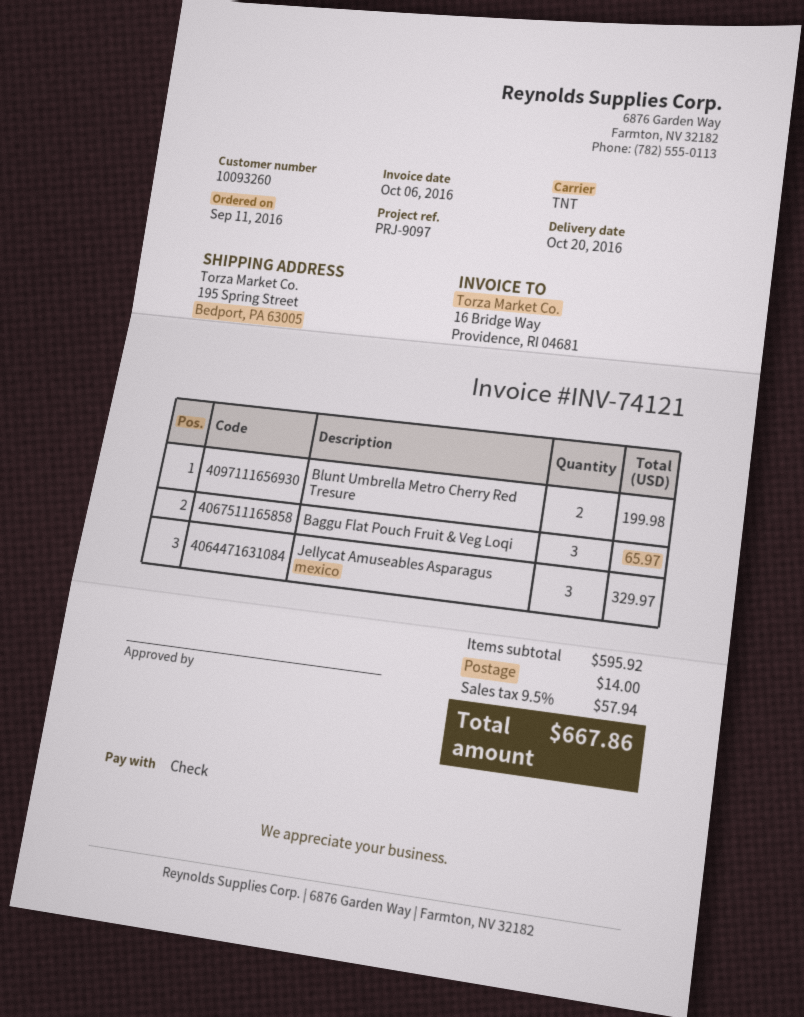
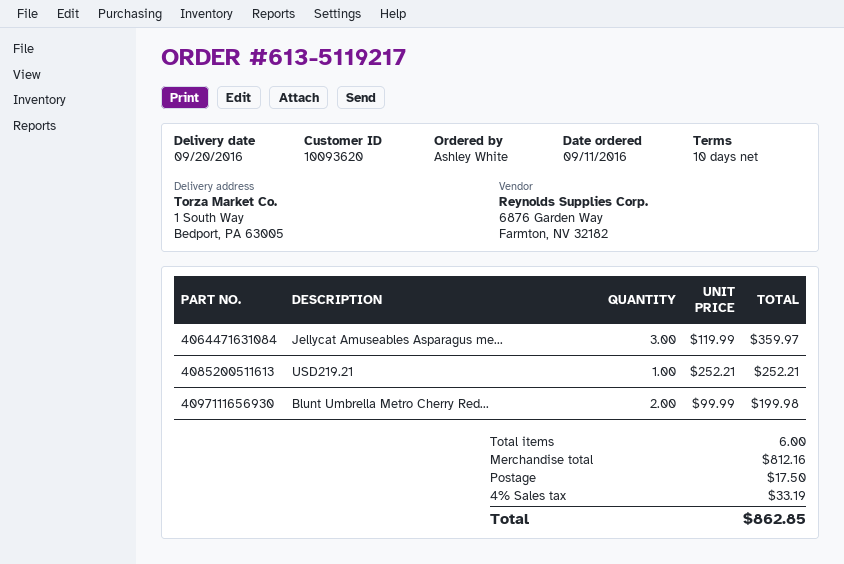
delivery date: 2016-10-20 -> 2016-09-20
customer number: 10093260 -> 10093620
ship to: 195 Spring Street, Bedport, PA 63005 -> 1 South Way, Bedport, PA 63005
Baggu Flat Pouch Fruit & Veg Loqi: 3 for 65.97 -> none
Jellycat Amuseables Asparagus mexico: 3 for 329.97 -> 3 for 359.97
USD219.21: none -> 1 for 252.21
subtotal: 595.92 -> 812.16
shipping: 14.00 -> 17.50
tax: 9.5% = 57.94 -> 4% = 33.19
total: 667.86 -> 862.85

